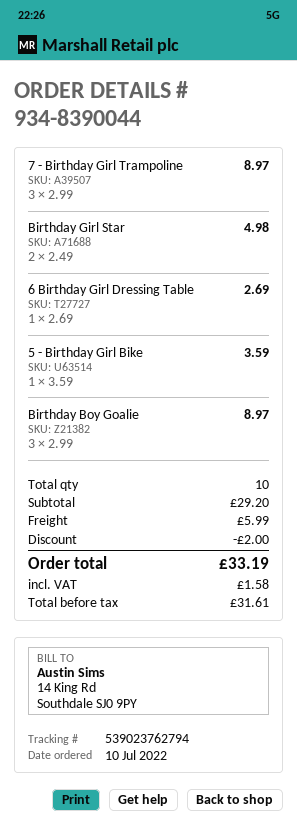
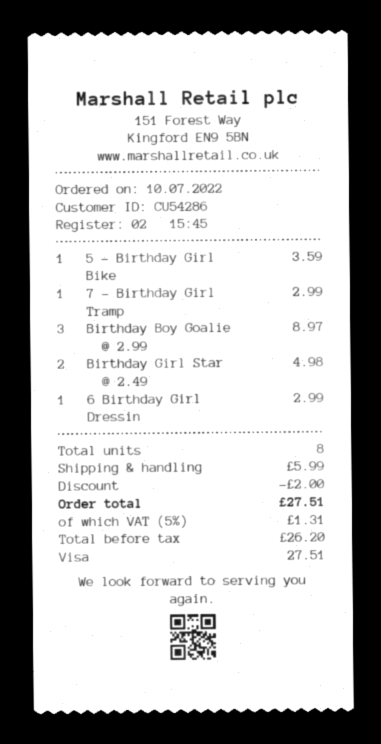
7 - Birthday Girl Trampoline: 3 x 2.99 = 8.97 -> 1 x 2.99 = 2.99
6 Birthday Girl Dressing Table: 1 x 2.69 = 2.69 -> 1 x 2.99 = 2.99
total quantity: 10 -> 8
net: 31.61 -> 26.20
tax: 1.58 -> 1.31
total: 33.19 -> 27.51

